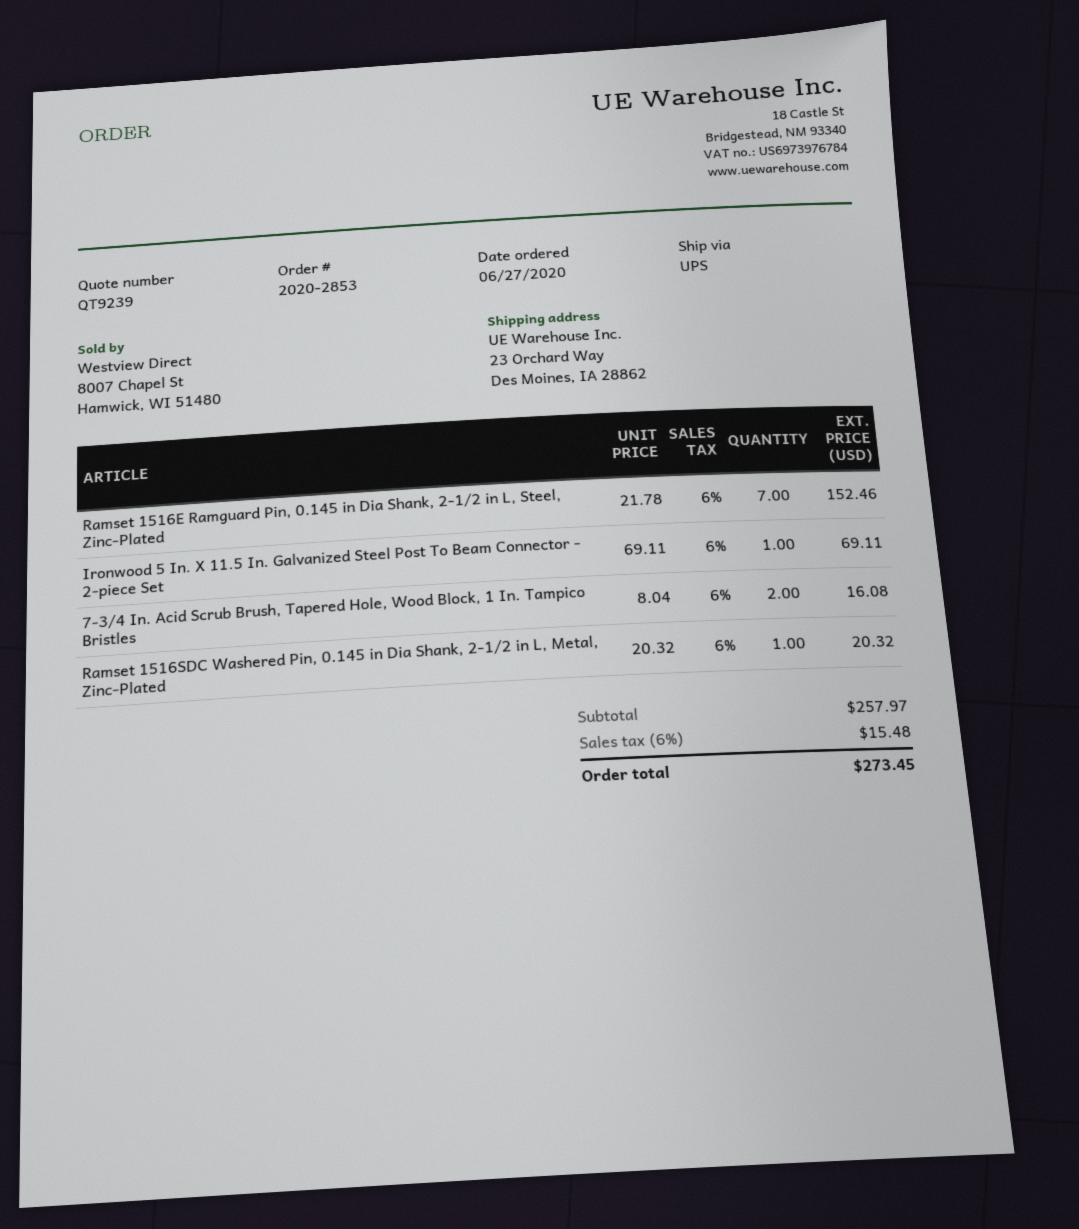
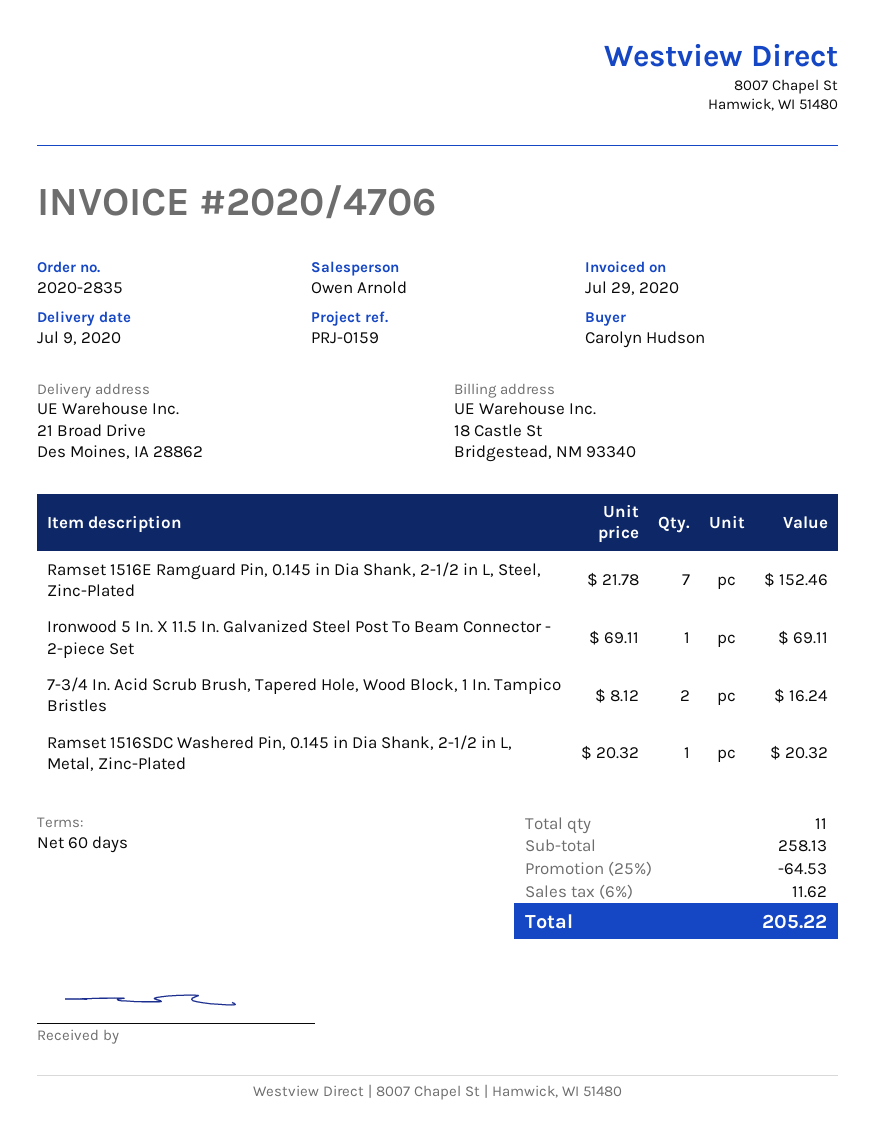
order number: 2020-2853 -> 2020-2835
ship to: 23 Orchard Way, Des Moines, IA 28862 -> 21 Broad Drive, Des Moines, IA 28862
7-3/4 In. Acid Scrub Brush, Tapered Hole, Wood Block, 1 In. Tampico Bristles: 2 x 8.04 = 16.08 -> 2 x 8.12 = 16.24
subtotal: 257.97 -> 258.13
discount: none -> 25% = 64.53
tax: 6% = 15.48 -> 6% = 11.62
total: 273.45 -> 205.22

